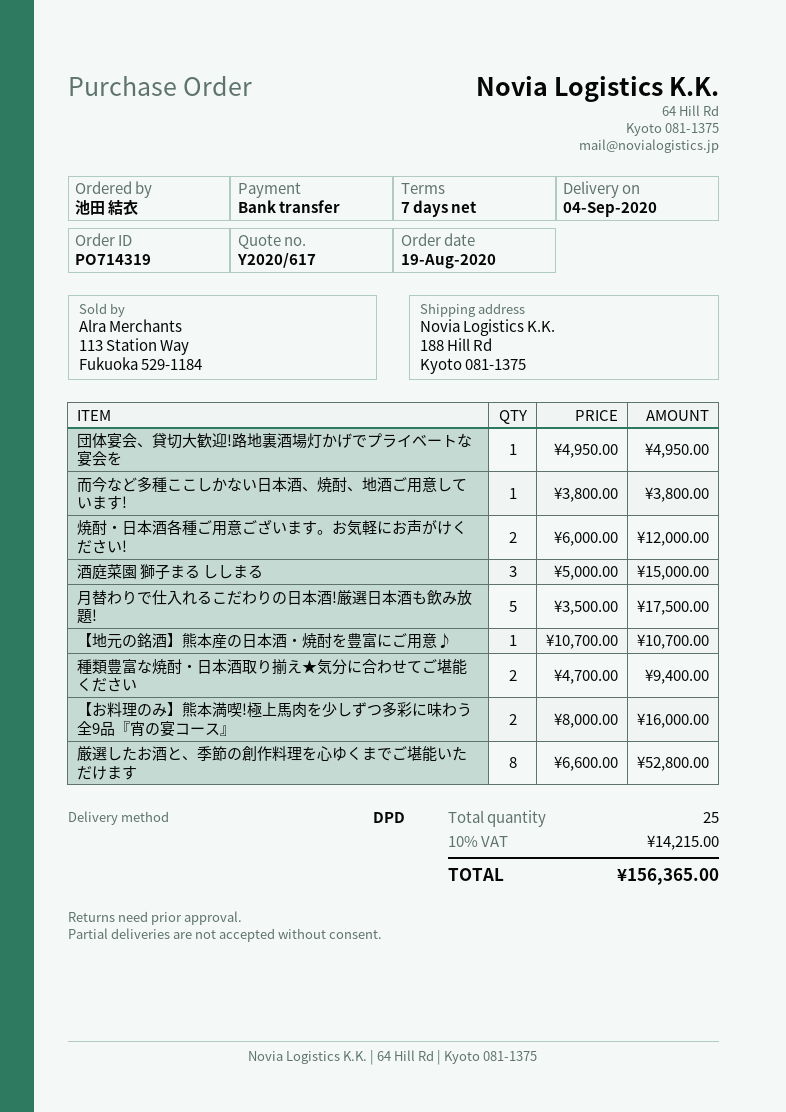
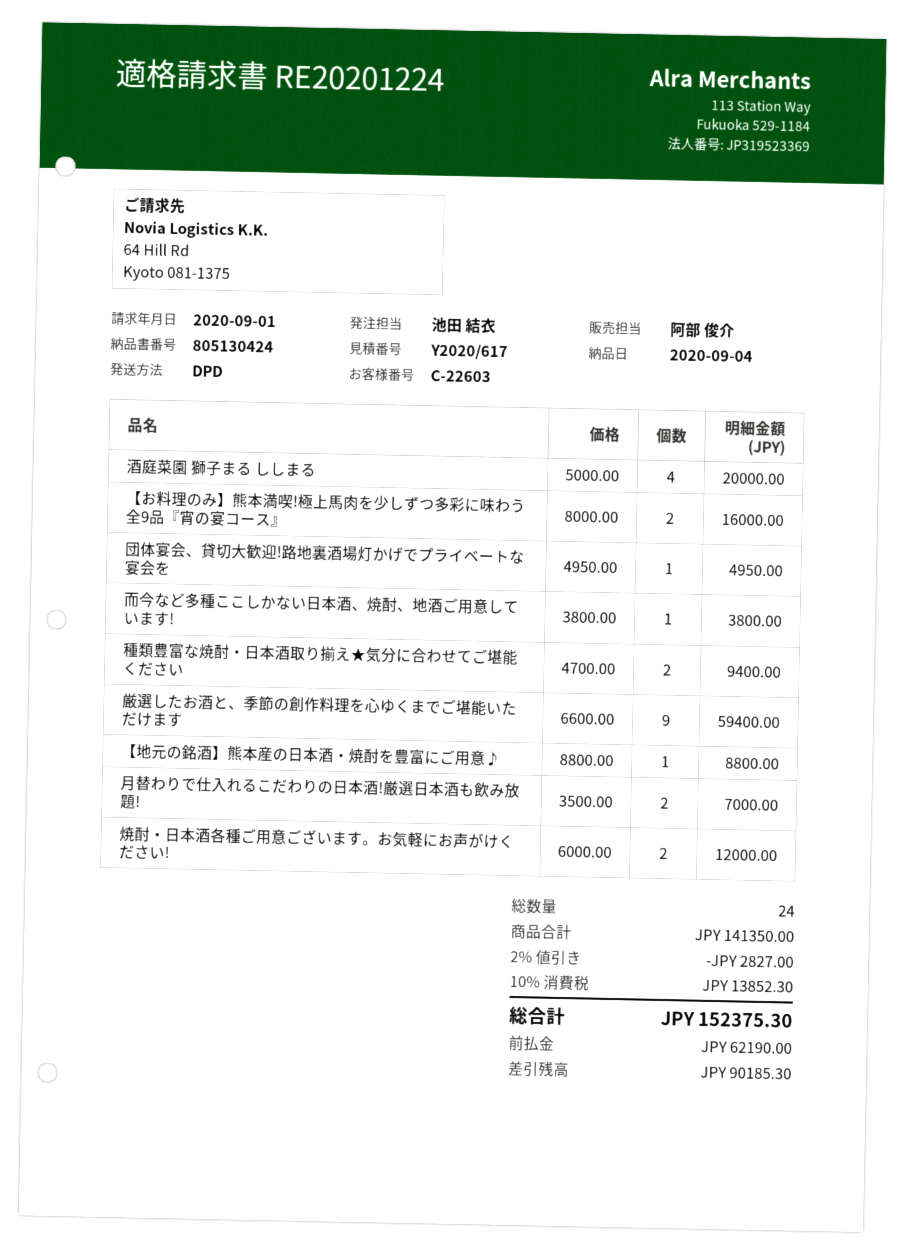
酒庭菜園 獅子まる ししまる: 3 x 5000.00 = 15000.00 -> 4 x 5000.00 = 20000.00
月替わりで仕入れるこだわりの日本酒!厳選日本酒も飲み放題!: 5 x 3500.00 = 17500.00 -> 2 x 3500.00 = 7000.00
【地元の銘酒】熊本産の日本酒・焼酎を豊富にご用意♪: 1 x 10700.00 = 10700.00 -> 1 x 8800.00 = 8800.00
厳選したお酒と、季節の創作料理を心ゆくまでご堪能いただけます: 8 x 6600.00 = 52800.00 -> 9 x 6600.00 = 59400.00
total quantity: 25 -> 24
discount: none -> 2% = 2827.00
tax: 10% = 14215.00 -> 10% = 13852.30
total: 156365.00 -> 152375.30

